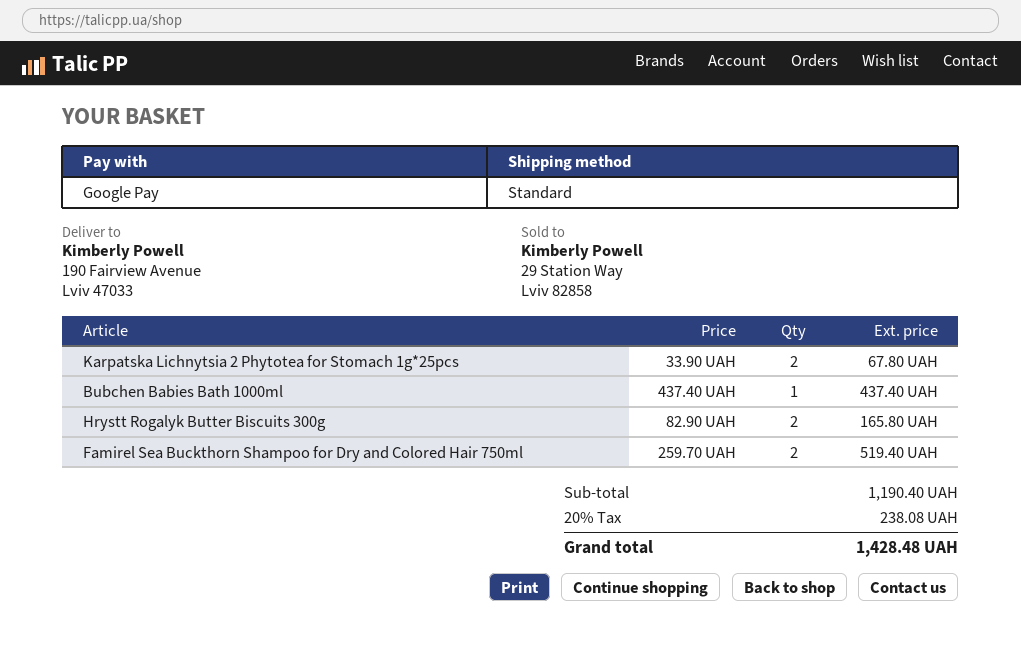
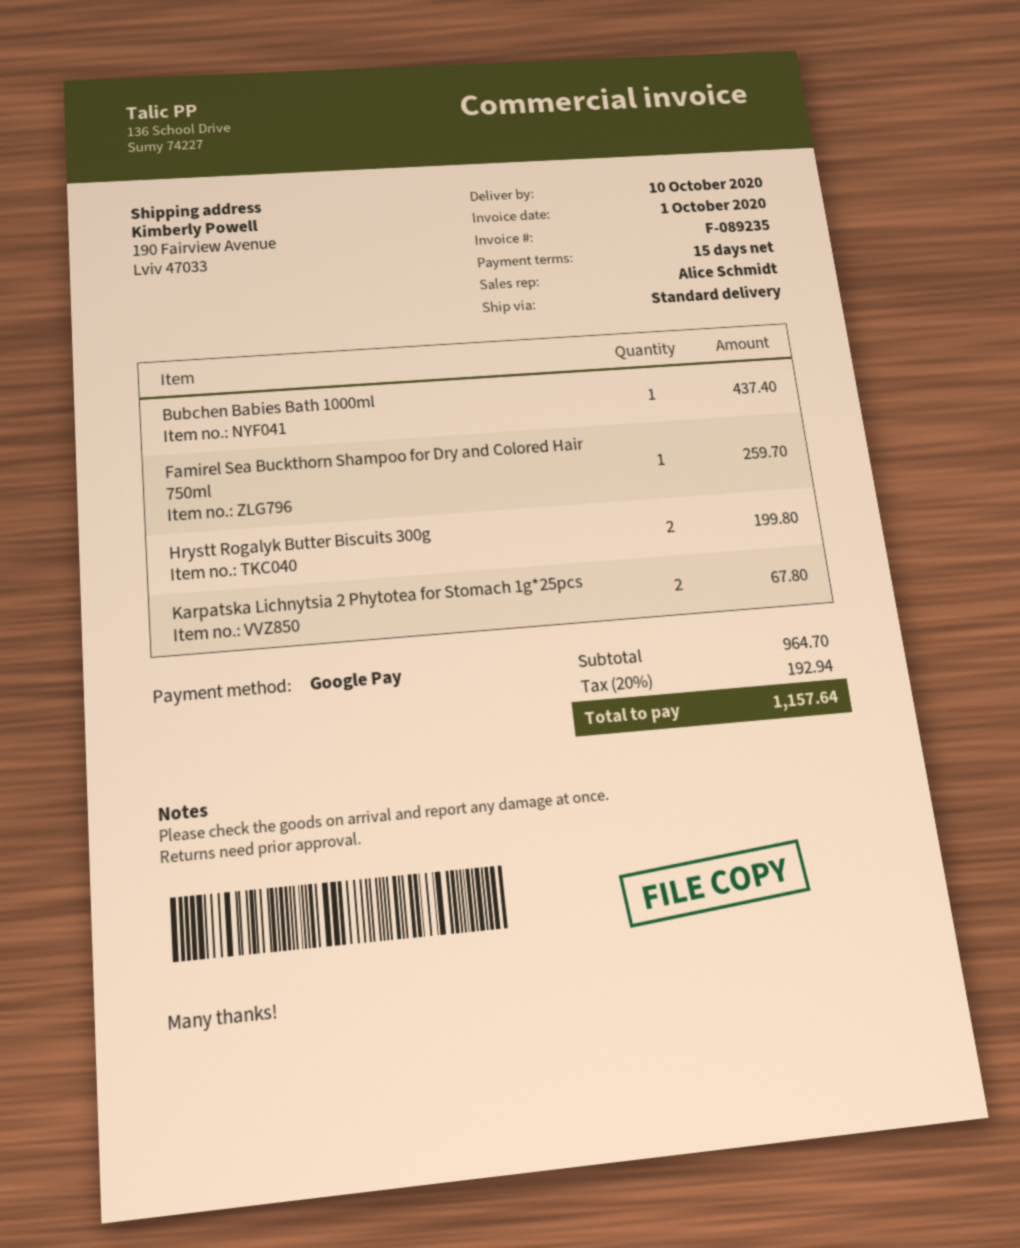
Hrystt Rogalyk Butter Biscuits 300g: 2 for 165.80 -> 2 for 199.80
Famirel Sea Buckthorn Shampoo for Dry and Colored Hair 750ml: 2 for 519.40 -> 1 for 259.70
subtotal: 1190.40 -> 964.70
tax: 20% = 238.08 -> 20% = 192.94
total: 1428.48 -> 1157.64

